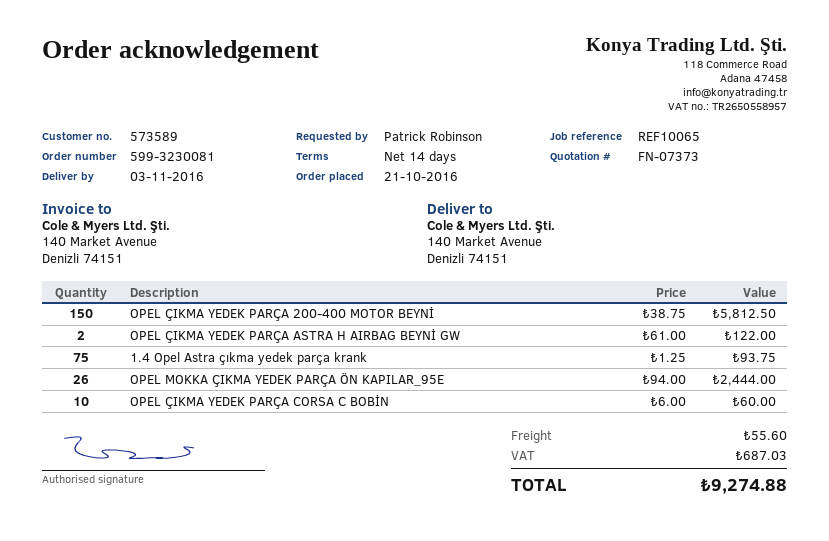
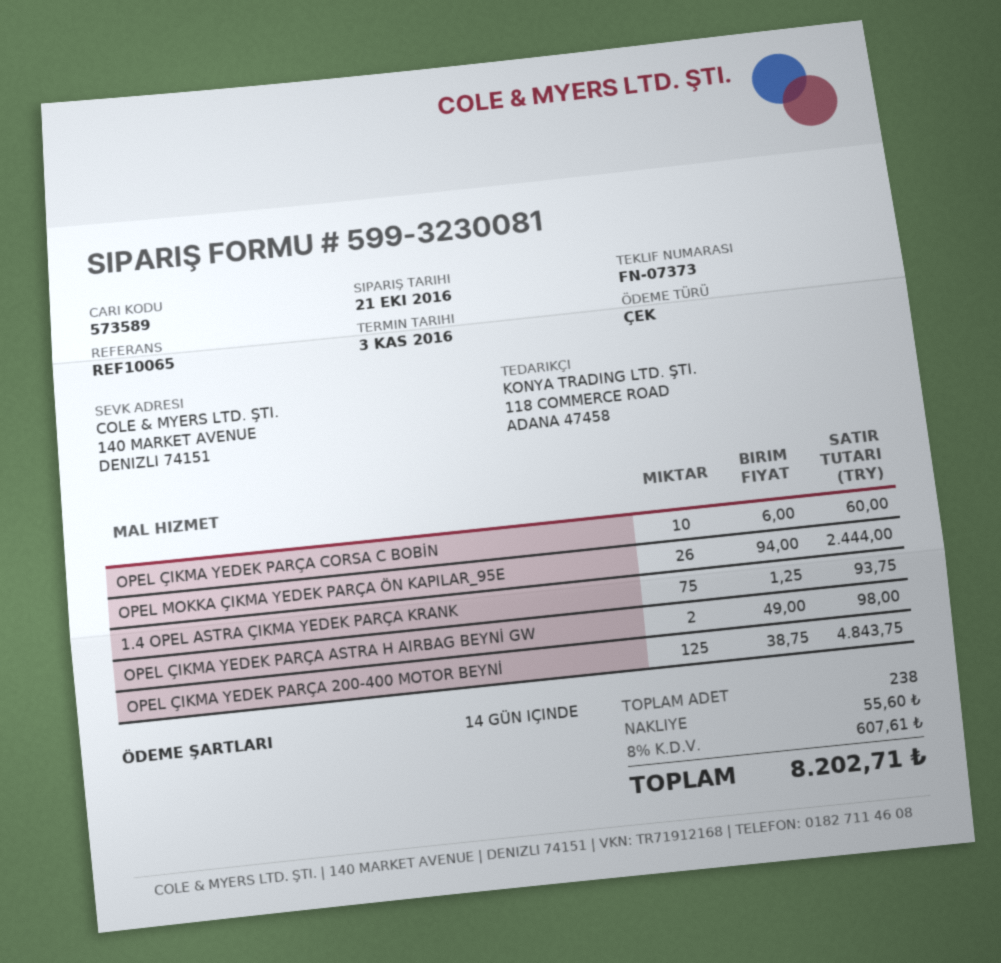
OPEL ÇIKMA YEDEK PARÇA 200-400 MOTOR BEYNİ: 150 x 38.75 = 5812.50 -> 125 x 38.75 = 4843.75
OPEL ÇIKMA YEDEK PARÇA ASTRA H AIRBAG BEYNİ GW: 2 x 61.00 = 122.00 -> 2 x 49.00 = 98.00
tax: 687.03 -> 607.61
total: 9274.88 -> 8202.71

